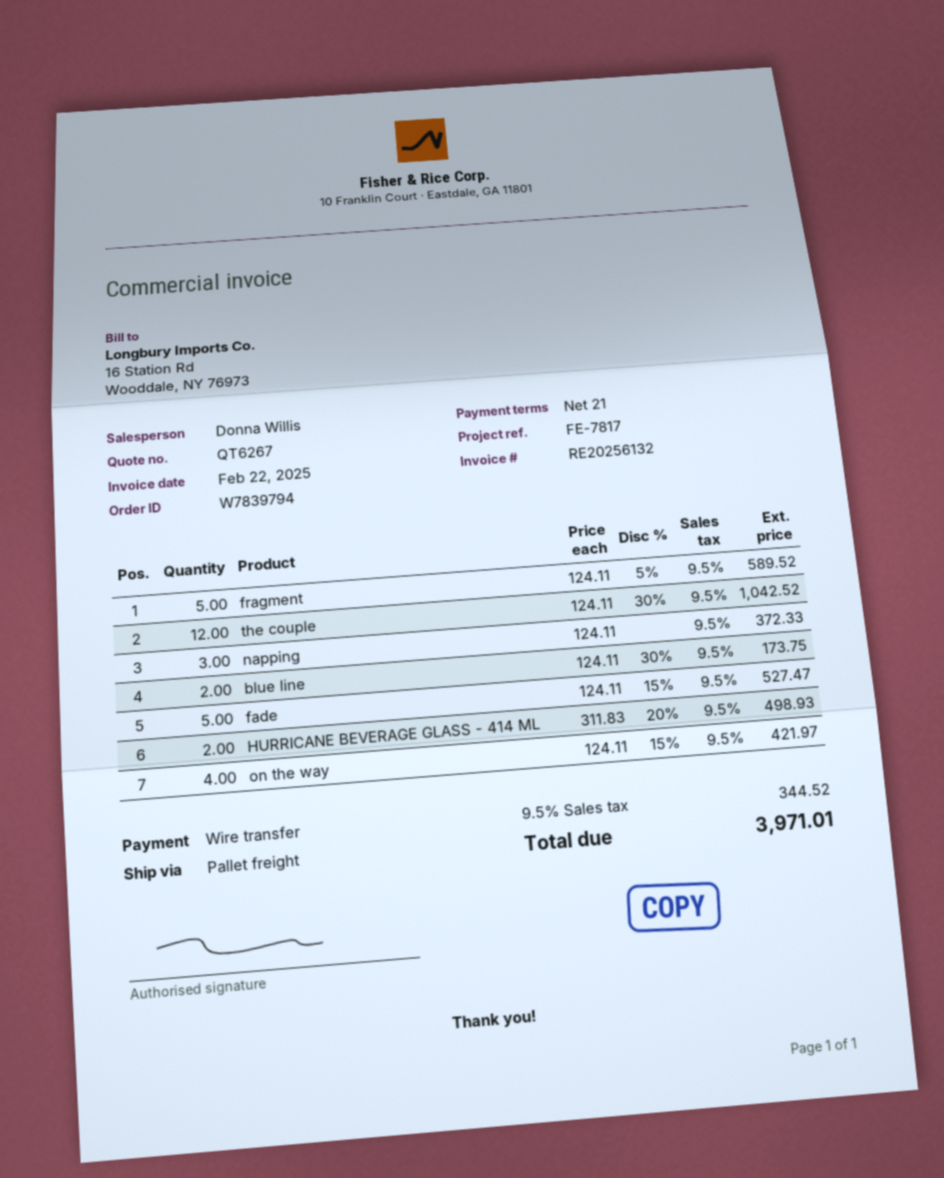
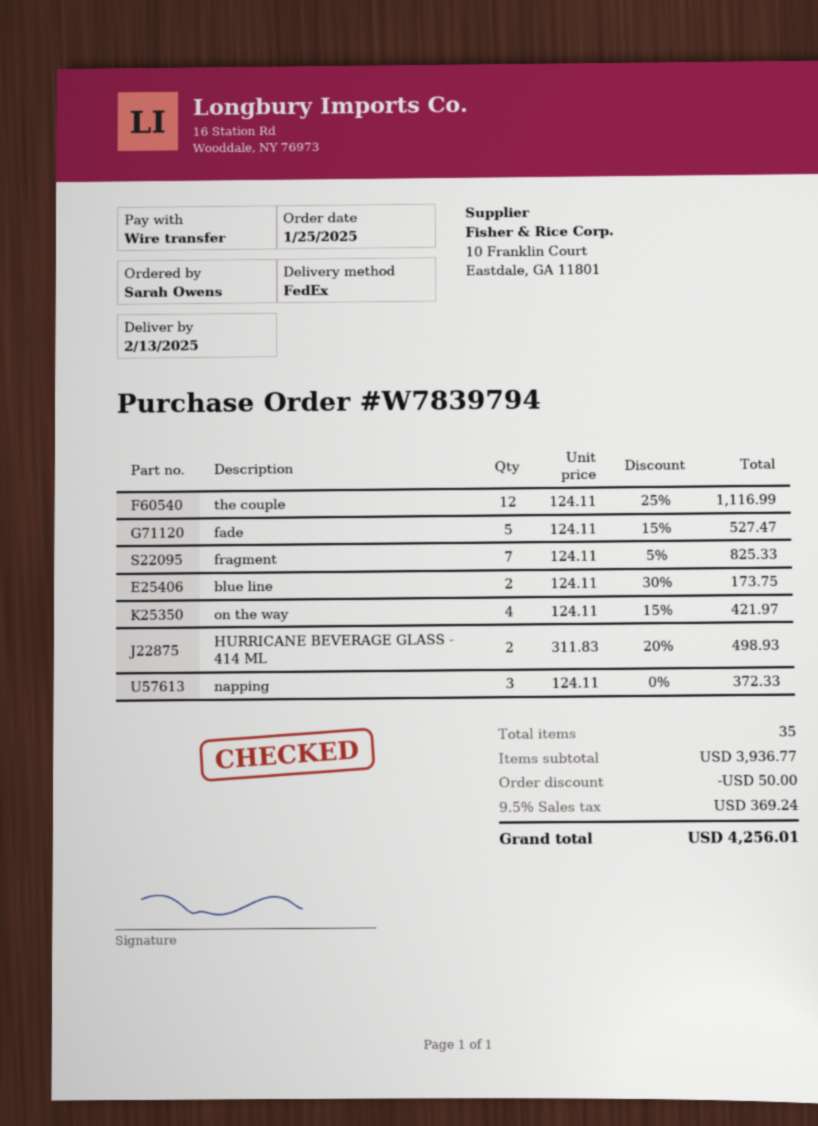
shipping method: pallet freight -> FedEx
fragment: 5 x 124.11 - 5% = 589.52 -> 7 x 124.11 - 5% = 825.33
the couple: 12 x 124.11 - 30% = 1042.52 -> 12 x 124.11 - 25% = 1116.99
discount: none -> 50.00
tax: 9.5% = 344.52 -> 9.5% = 369.24
total: 3971.01 -> 4256.01

